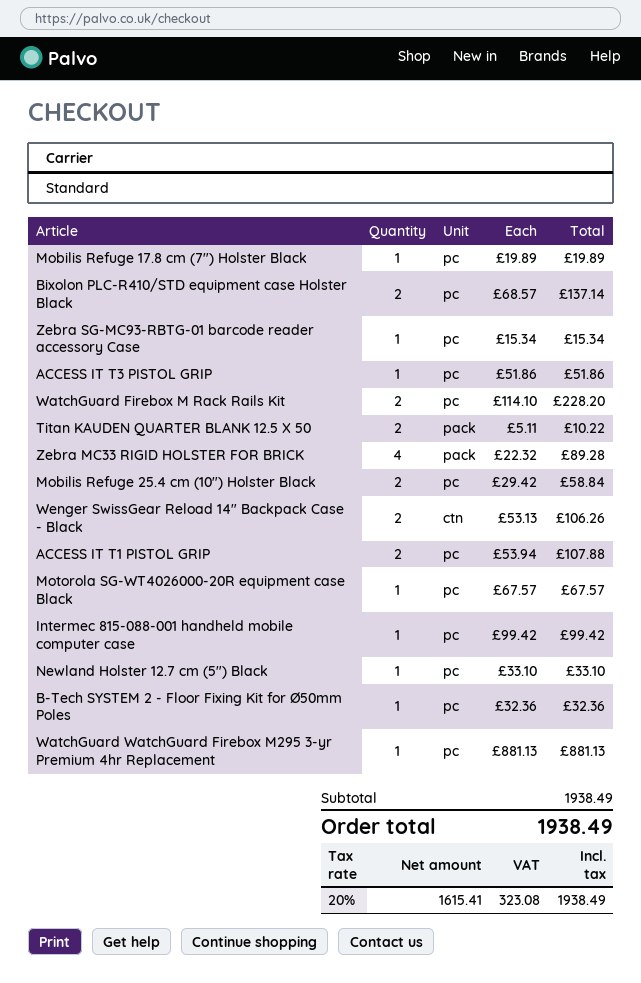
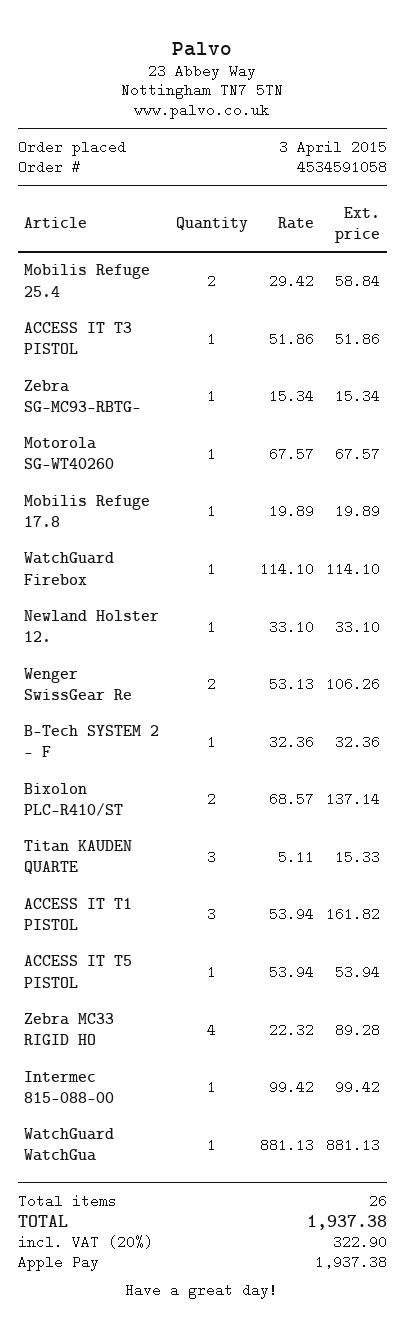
WatchGuard Firebox M Rack Rails Kit: 2 x 114.10 = 228.20 -> 1 x 114.10 = 114.10
Titan KAUDEN QUARTER BLANK 12.5 X 50: 2 x 5.11 = 10.22 -> 3 x 5.11 = 15.33
ACCESS IT T1 PISTOL GRIP: 2 x 53.94 = 107.88 -> 3 x 53.94 = 161.82
ACCESS IT T5 PISTOL: none -> 1 x 53.94 = 53.94
tax: 20% = 323.08 -> 20% = 322.90
total: 1938.49 -> 1937.38

